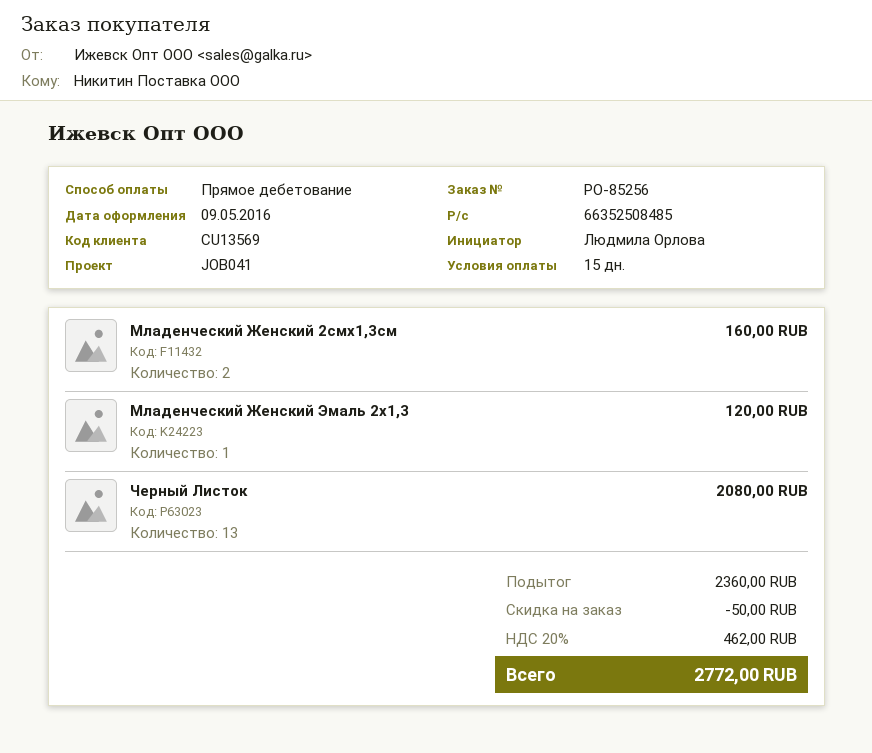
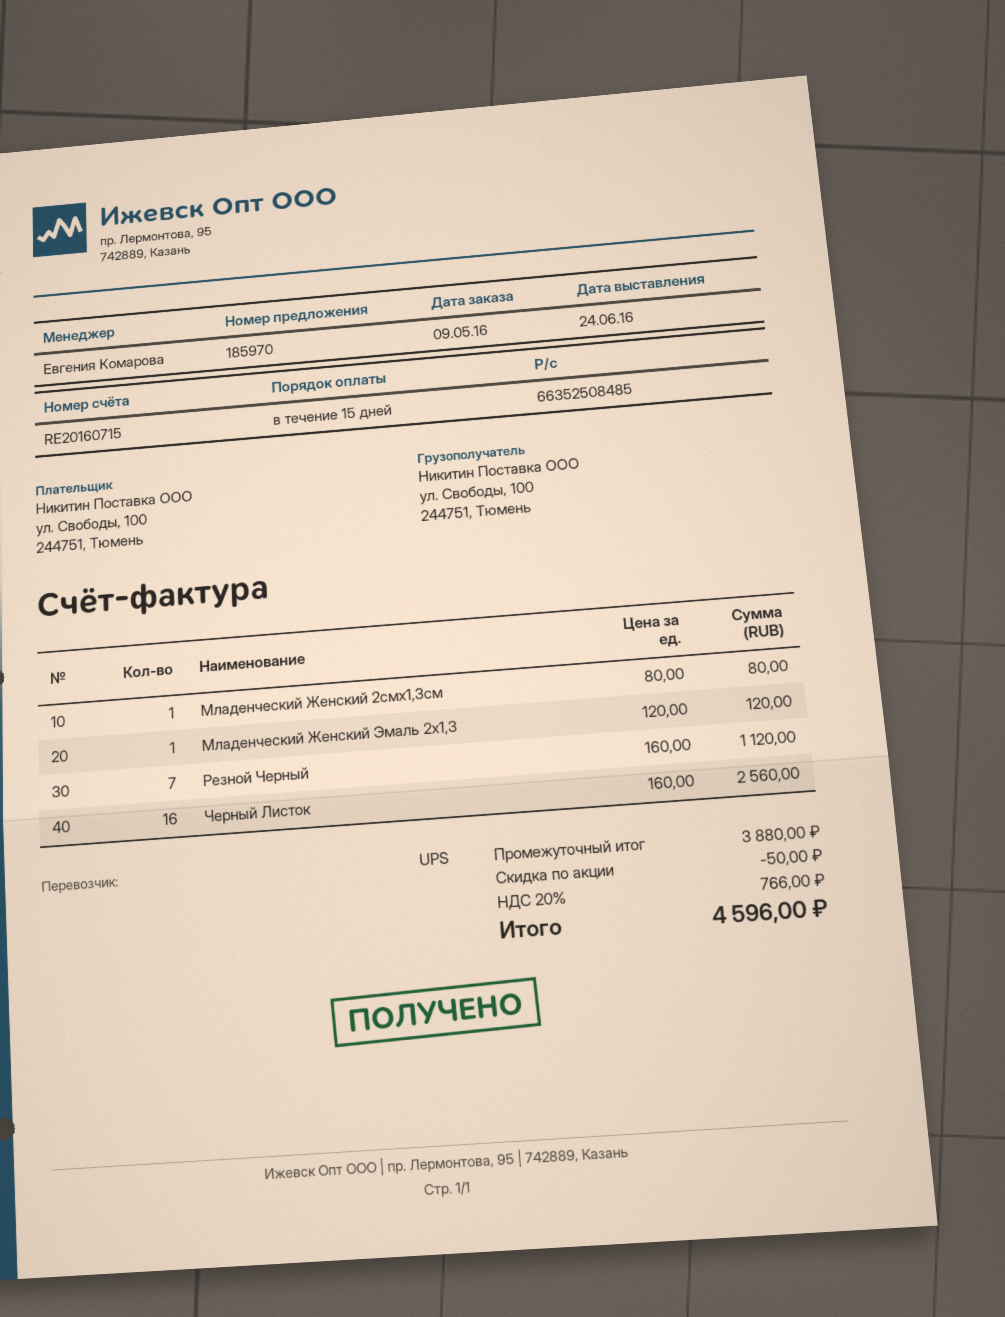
Младенческий Женский 2смx1,3см: 2 for 160.00 -> 1 for 80.00
Черный Листок: 13 for 2080.00 -> 16 for 2560.00
Резной Черный: none -> 7 for 1120.00
subtotal: 2360.00 -> 3880.00
tax: 20% = 462.00 -> 20% = 766.00
total: 2772.00 -> 4596.00

